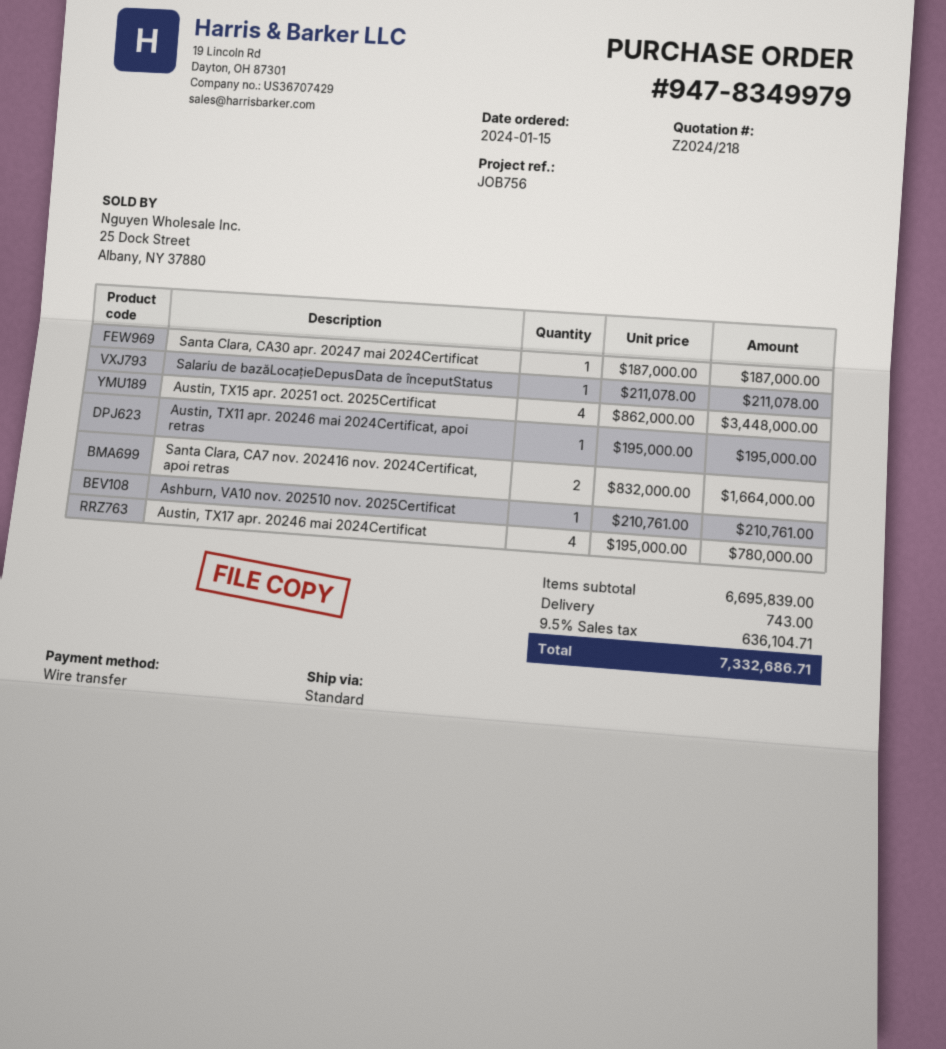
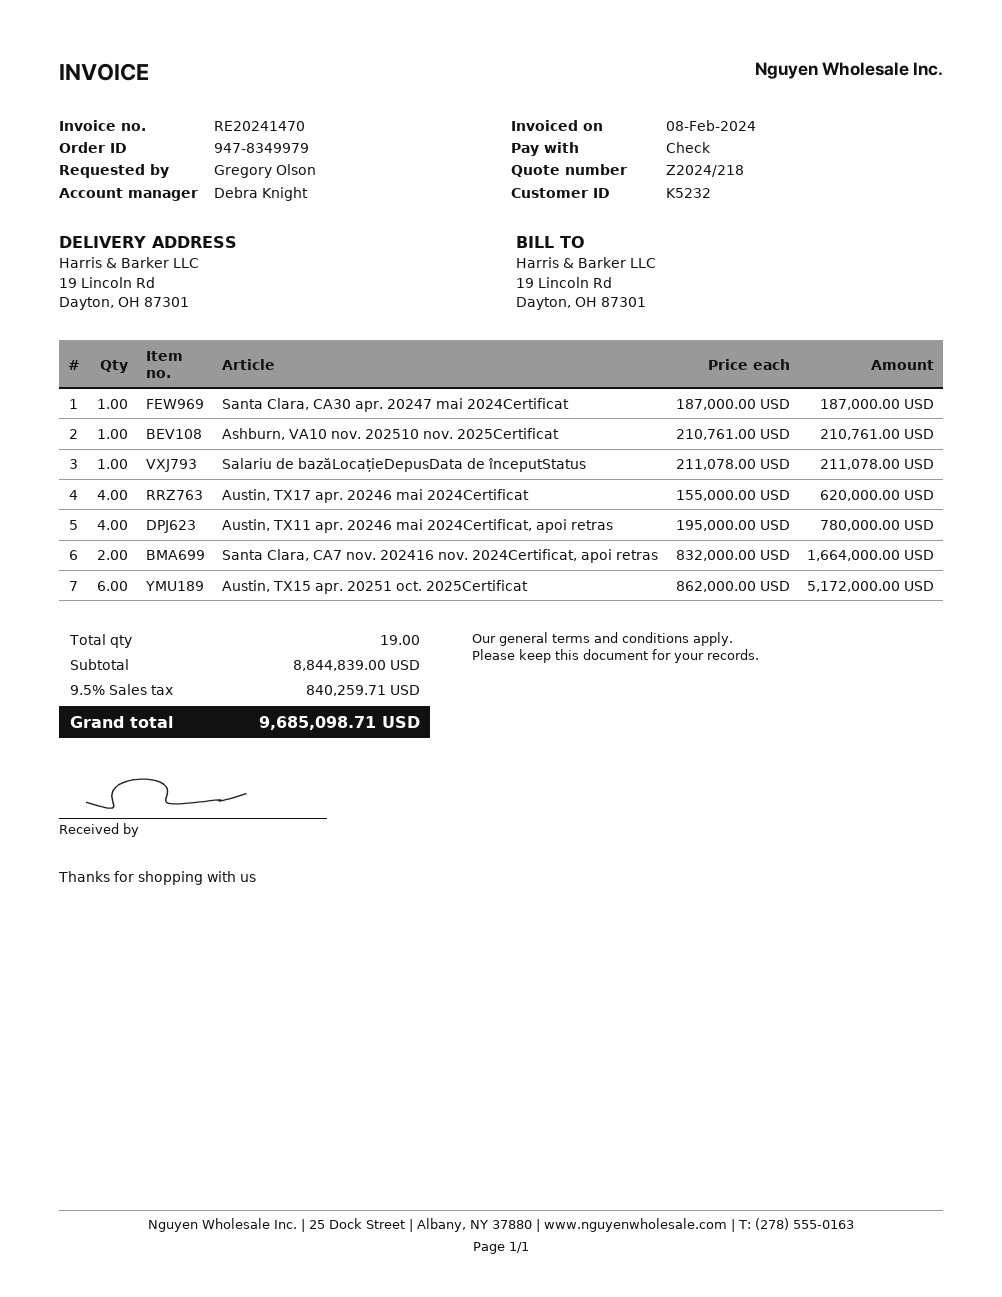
payment method: bank transfer -> cheque
Austin, TX15 apr. 20251 oct. 2025Certificat: 4 x 862000.00 = 3448000.00 -> 6 x 862000.00 = 5172000.00
Austin, TX11 apr. 20246 mai 2024Certificat, apoi retras: 1 x 195000.00 = 195000.00 -> 4 x 195000.00 = 780000.00
Austin, TX17 apr. 20246 mai 2024Certificat: 4 x 195000.00 = 780000.00 -> 4 x 155000.00 = 620000.00
subtotal: 6695839.00 -> 8844839.00
shipping: 743.00 -> none
tax: 9.5% = 636104.71 -> 9.5% = 840259.71
total: 7332686.71 -> 9685098.71

